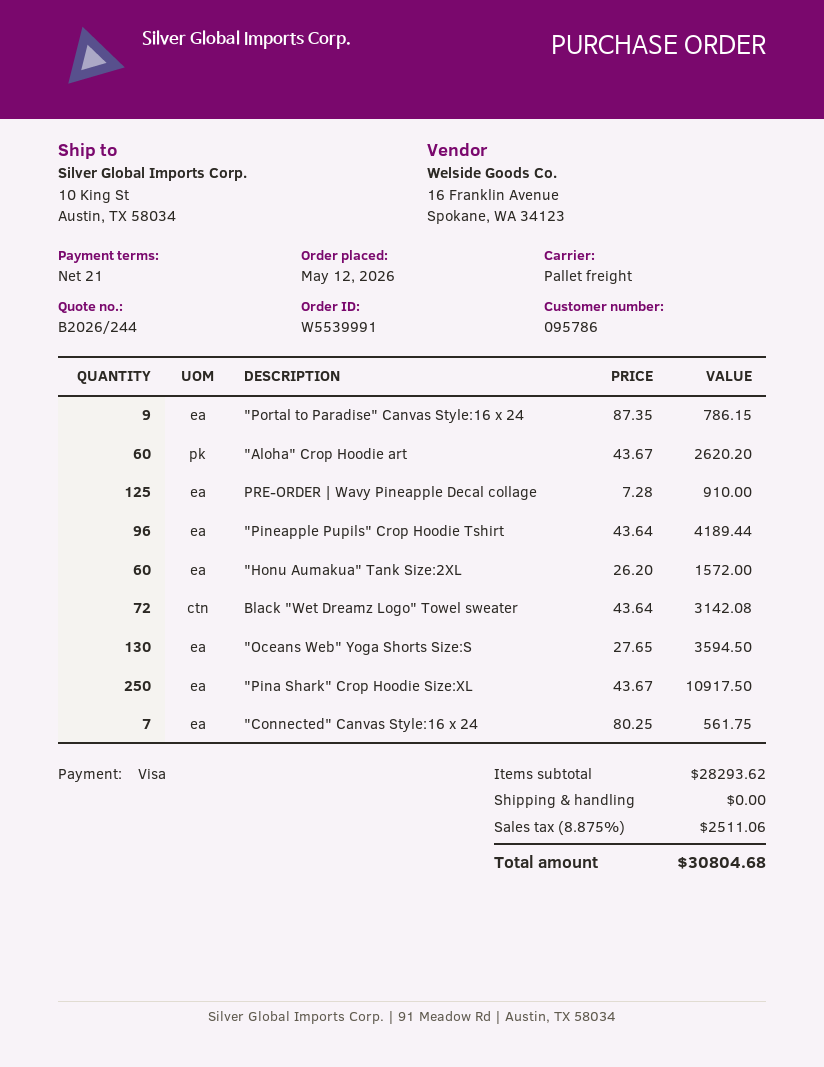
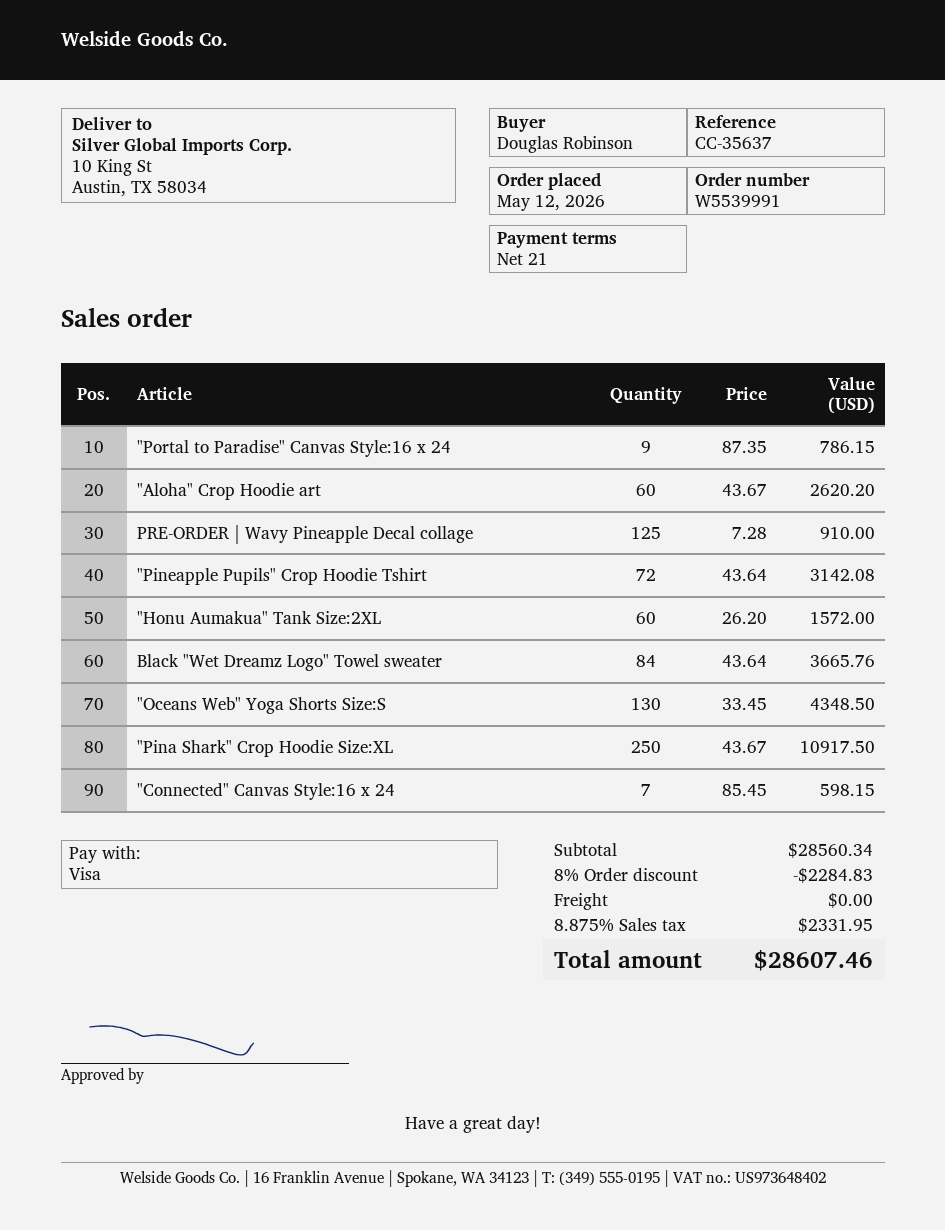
"Pineapple Pupils" Crop Hoodie Tshirt: 96 x 43.64 = 4189.44 -> 72 x 43.64 = 3142.08
Black "Wet Dreamz Logo" Towel sweater: 72 x 43.64 = 3142.08 -> 84 x 43.64 = 3665.76
"Oceans Web" Yoga Shorts Size:S: 130 x 27.65 = 3594.50 -> 130 x 33.45 = 4348.50
"Connected" Canvas Style:16 x 24: 7 x 80.25 = 561.75 -> 7 x 85.45 = 598.15
subtotal: 28293.62 -> 28560.34
discount: none -> 8% = 2284.83
tax: 8.875% = 2511.06 -> 8.875% = 2331.95
total: 30804.68 -> 28607.46

